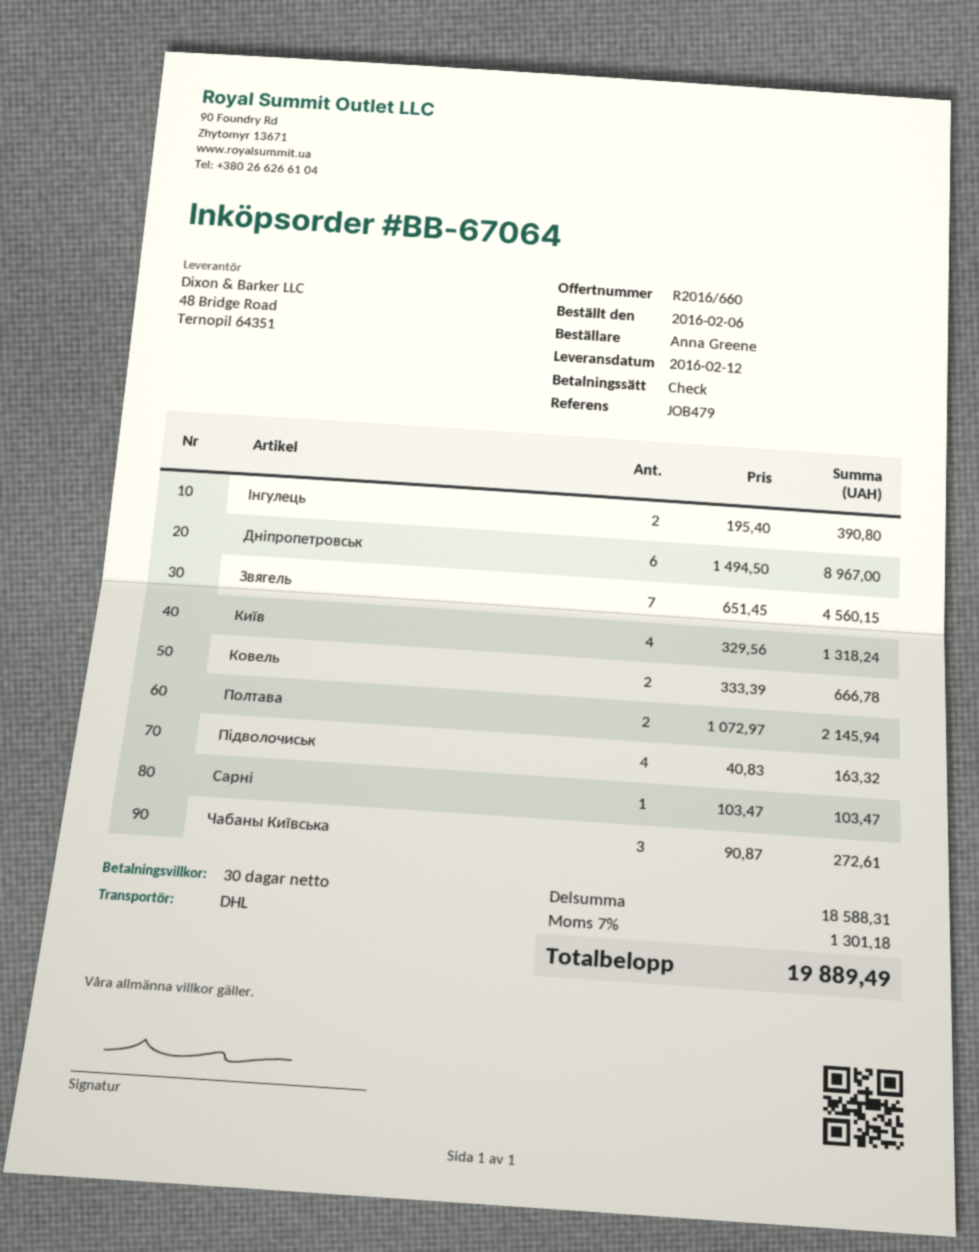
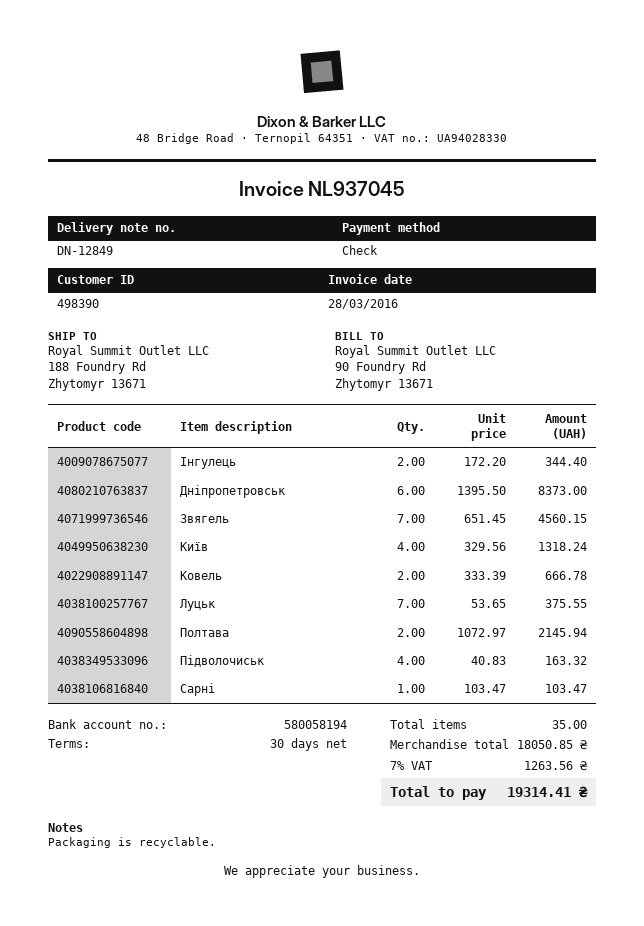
Інгулець: 2 x 195.40 = 390.80 -> 2 x 172.20 = 344.40
Дніпропетровськ: 6 x 1494.50 = 8967.00 -> 6 x 1395.50 = 8373.00
Чабаны Київська: 3 x 90.87 = 272.61 -> none
Луцьк: none -> 7 x 53.65 = 375.55
subtotal: 18588.31 -> 18050.85
tax: 7% = 1301.18 -> 7% = 1263.56
total: 19889.49 -> 19314.41

